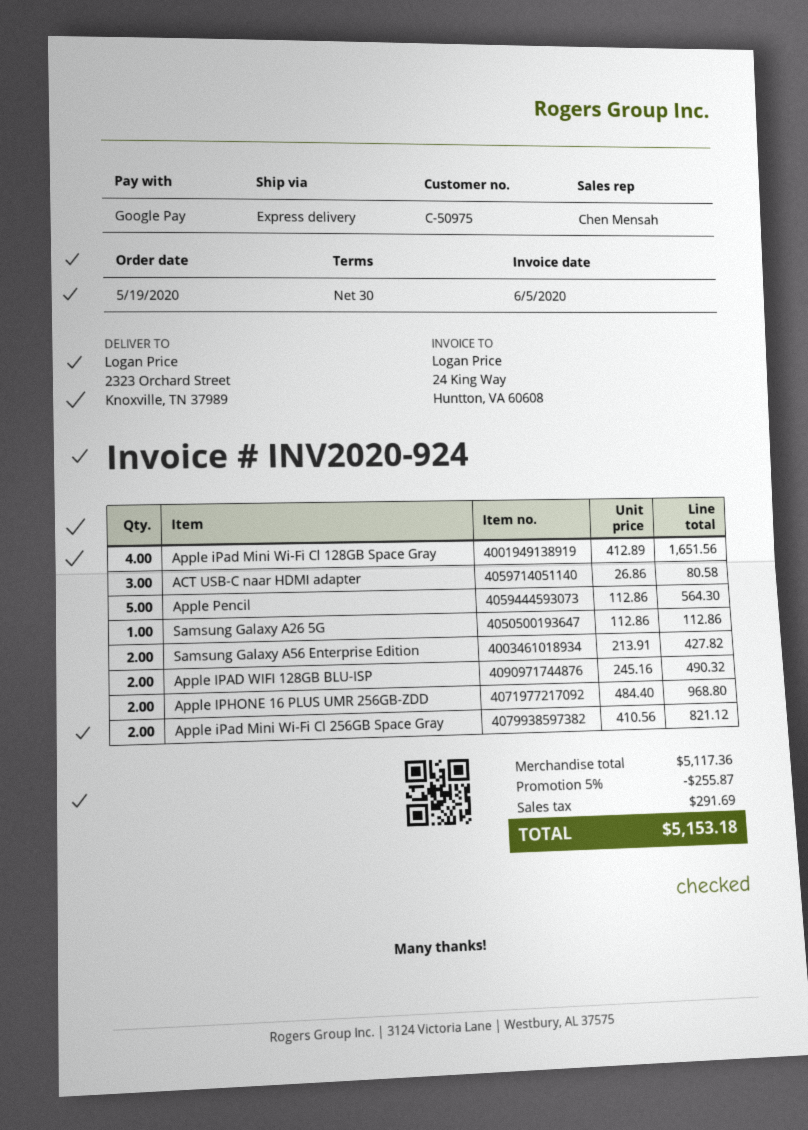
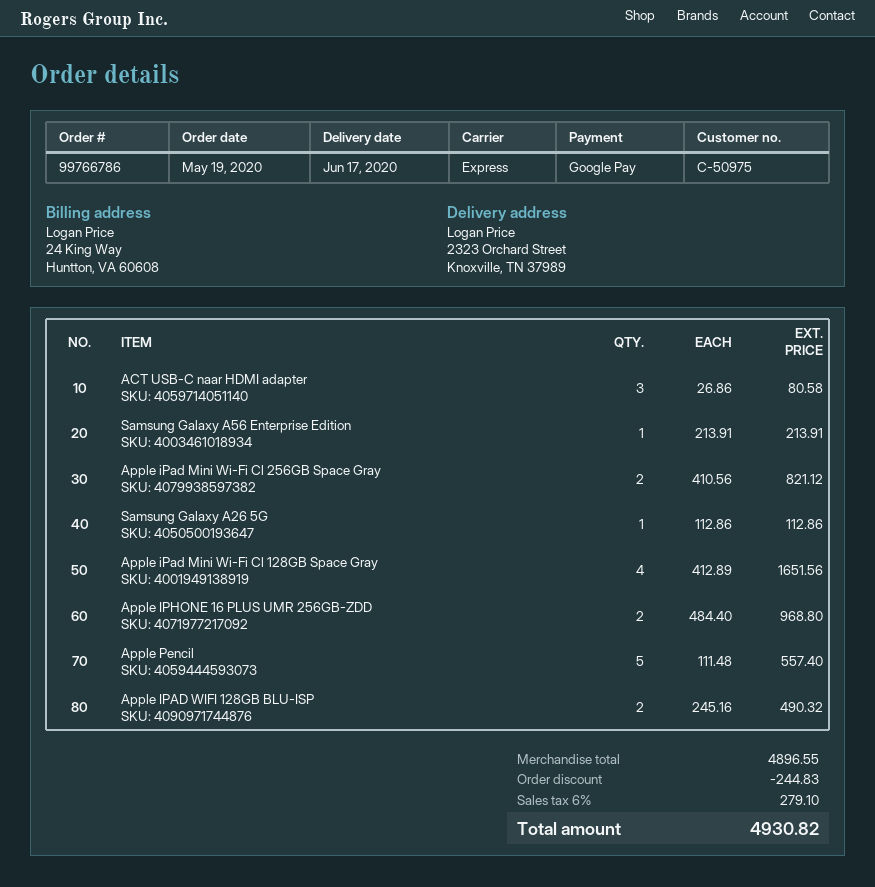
Apple Pencil: 5 x 112.86 = 564.30 -> 5 x 111.48 = 557.40
Samsung Galaxy A56 Enterprise Edition: 2 x 213.91 = 427.82 -> 1 x 213.91 = 213.91
subtotal: 5117.36 -> 4896.55
discount: 255.87 -> 244.83
tax: 291.69 -> 279.10
total: 5153.18 -> 4930.82

